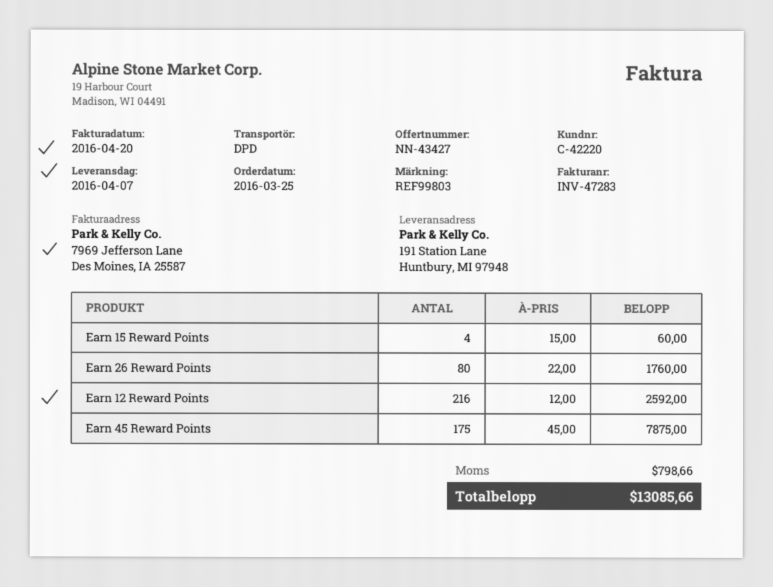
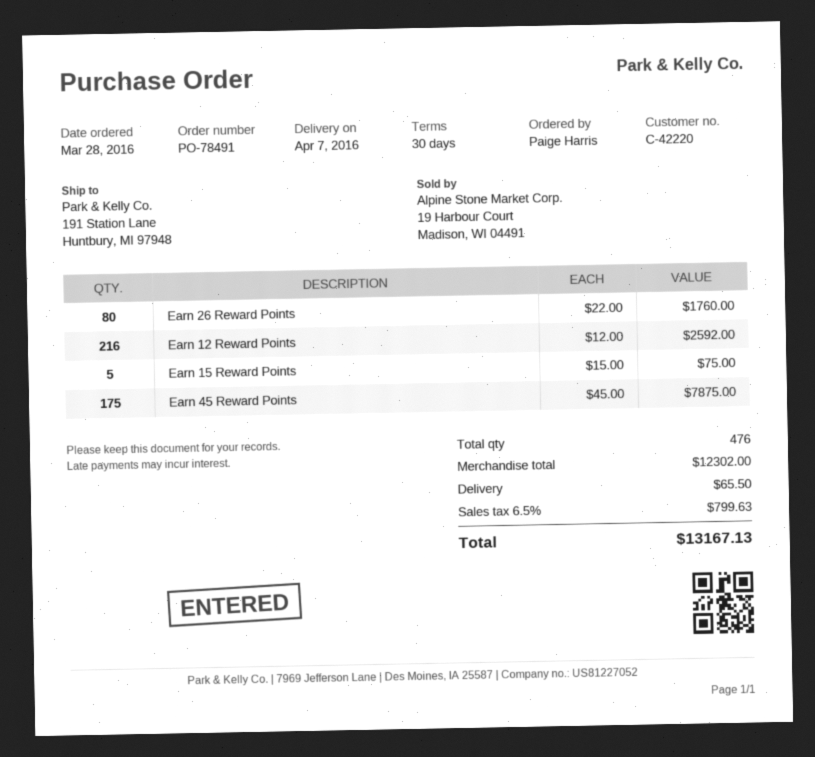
order date: 2016-03-25 -> 2016-03-28
Earn 15 Reward Points: 4 x 15.00 = 60.00 -> 5 x 15.00 = 75.00
shipping: none -> 65.50
tax: 798.66 -> 799.63
total: 13085.66 -> 13167.13

